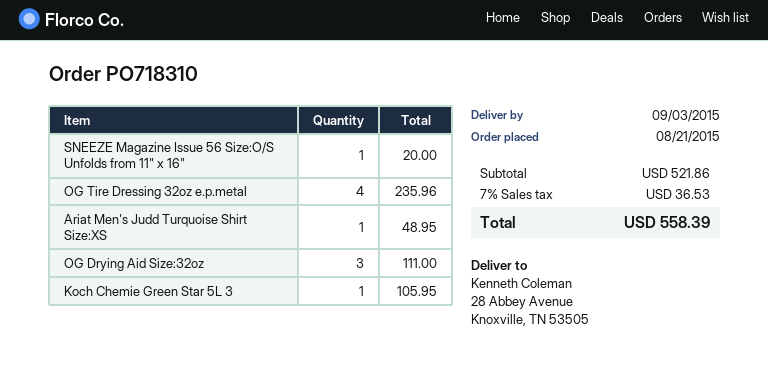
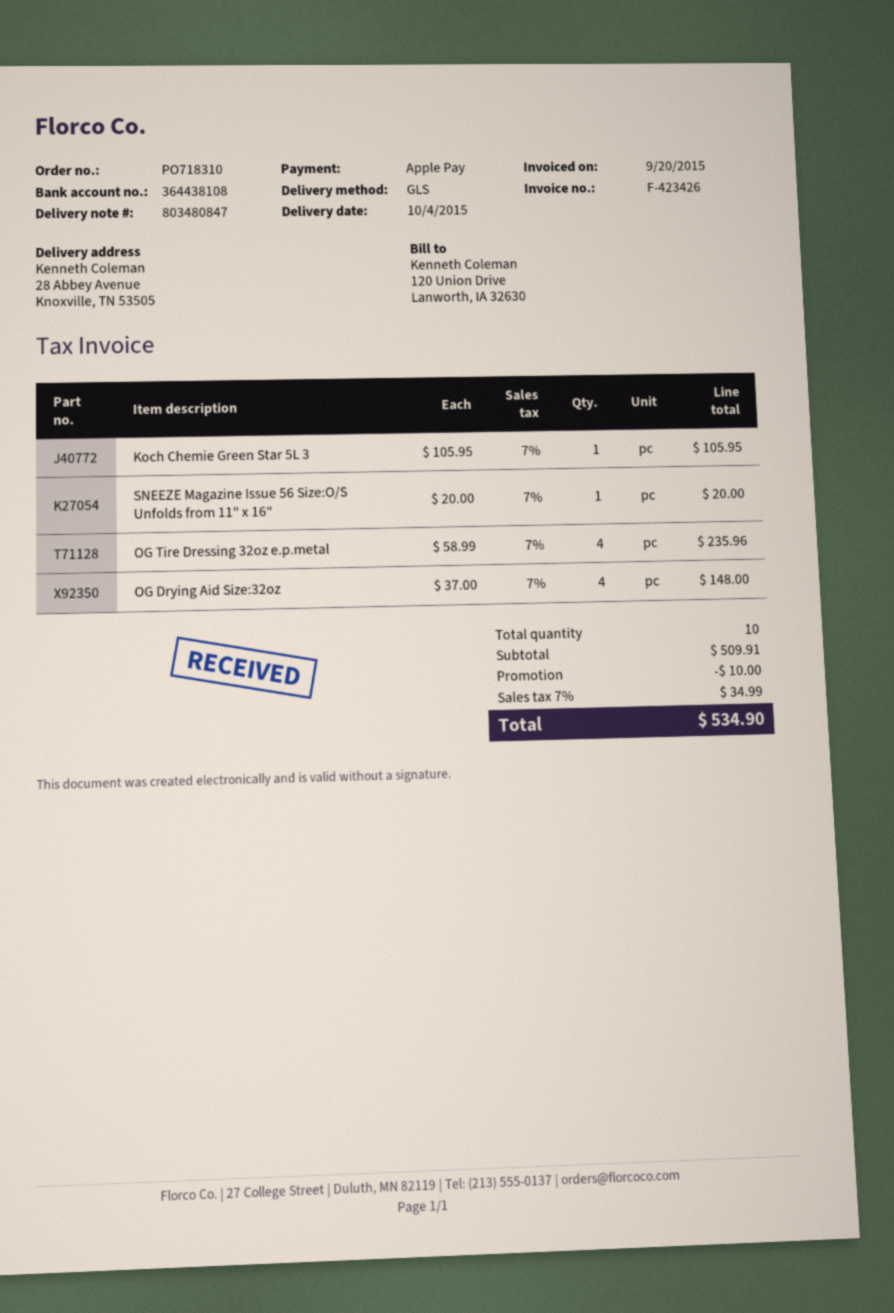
delivery date: 2015-09-03 -> 2015-10-04
Ariat Men's Judd Turquoise Shirt Size:XS: 1 for 48.95 -> none
OG Drying Aid Size:32oz: 3 for 111.00 -> 4 for 148.00
subtotal: 521.86 -> 509.91
discount: none -> 10.00
tax: 7% = 36.53 -> 7% = 34.99
total: 558.39 -> 534.90

